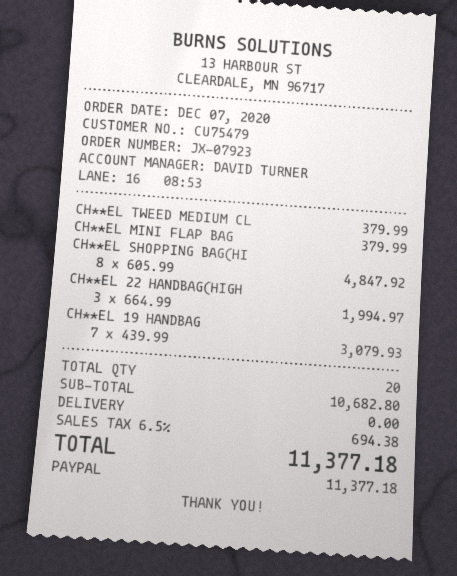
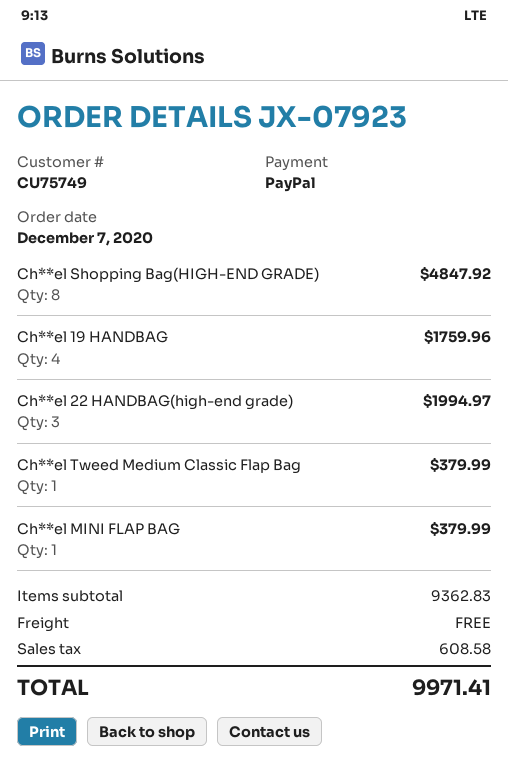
customer number: CU75479 -> CU75749
CH**EL 19 HANDBAG: 7 for 3079.93 -> 4 for 1759.96
subtotal: 10682.80 -> 9362.83
tax: 694.38 -> 608.58
total: 11377.18 -> 9971.41

